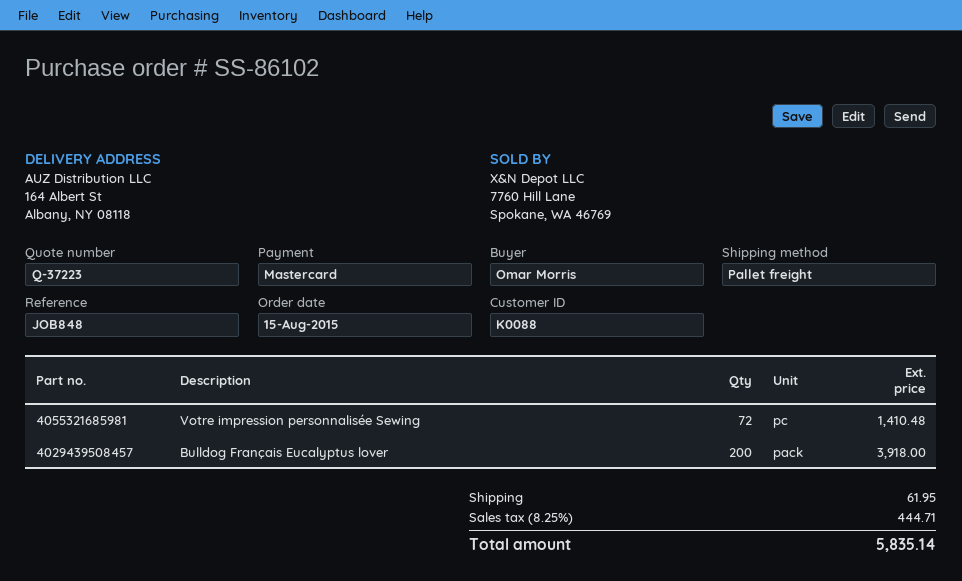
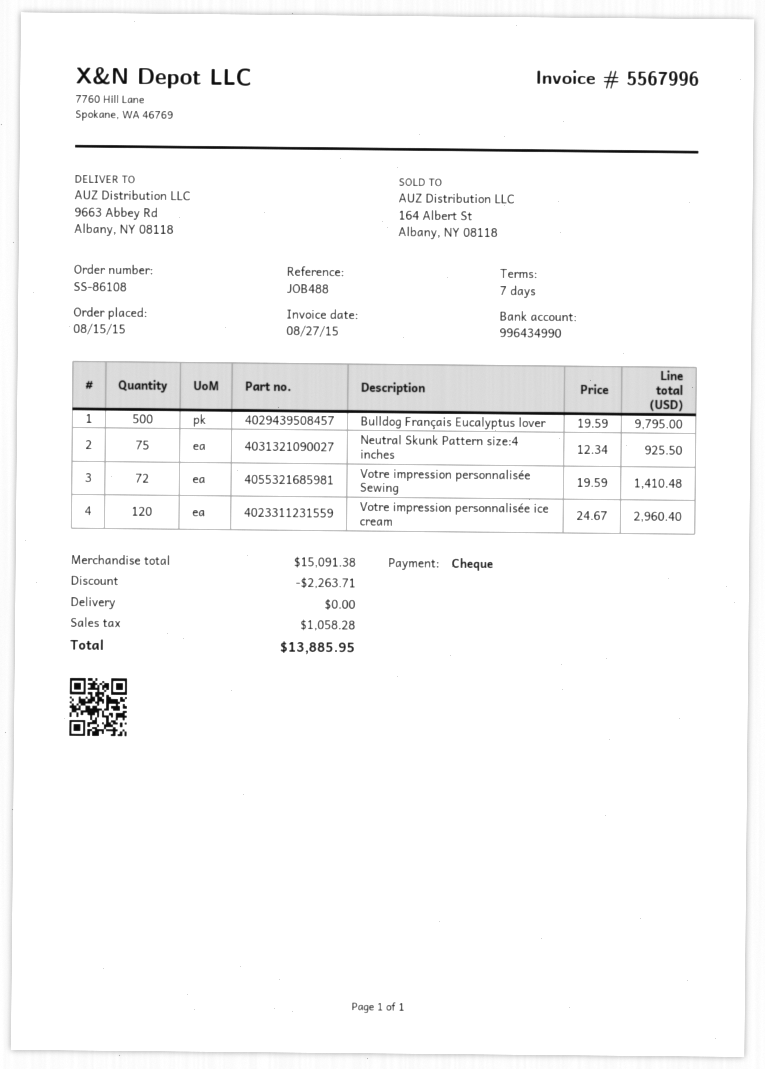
order number: SS-86102 -> SS-86108
reference: JOB848 -> JOB488
payment method: Mastercard -> cheque
ship to: 164 Albert St, Albany, NY 08118 -> 9663 Abbey Rd, Albany, NY 08118
Bulldog Français Eucalyptus lover: 200 for 3918.00 -> 500 for 9795.00
Neutral Skunk Pattern size:4 inches: none -> 75 for 925.50
Votre impression personnalisée ice cream: none -> 120 for 2960.40
discount: none -> 2263.71
shipping: 61.95 -> 0.00
tax: 444.71 -> 1058.28
total: 5835.14 -> 13885.95

